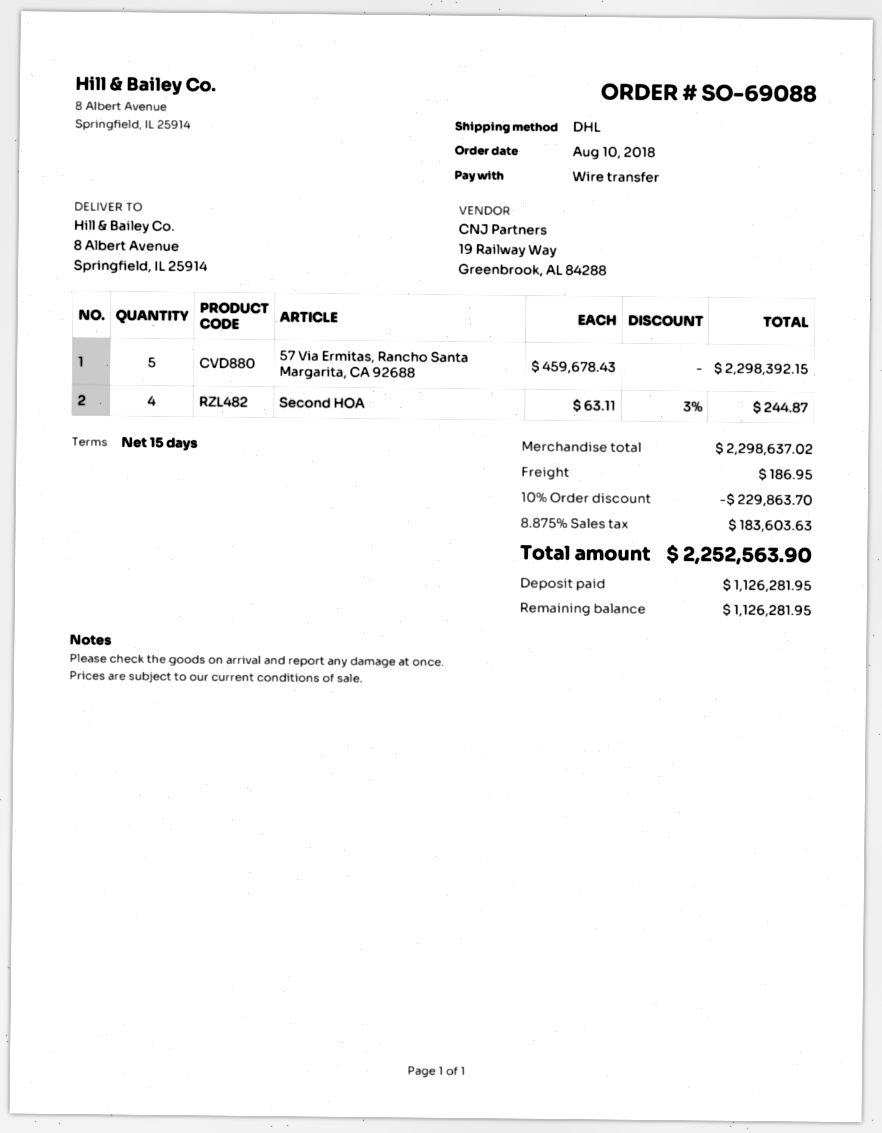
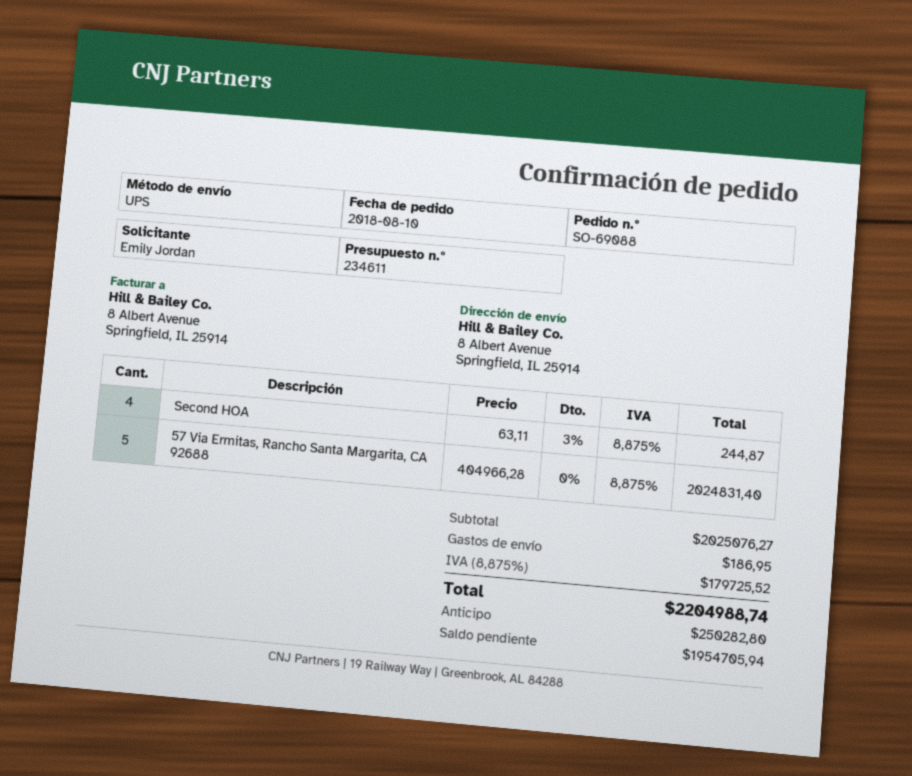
shipping method: DHL -> UPS
57 Via Ermitas, Rancho Santa Margarita, CA 92688: 5 x 459678.43 = 2298392.15 -> 5 x 404966.28 = 2024831.40
subtotal: 2298637.02 -> 2025076.27
discount: 10% = 229863.70 -> none
tax: 8.875% = 183603.63 -> 8.875% = 179725.52
total: 2252563.90 -> 2204988.74
deposit: 1126281.95 -> 250282.80
balance: 1126281.95 -> 1954705.94

